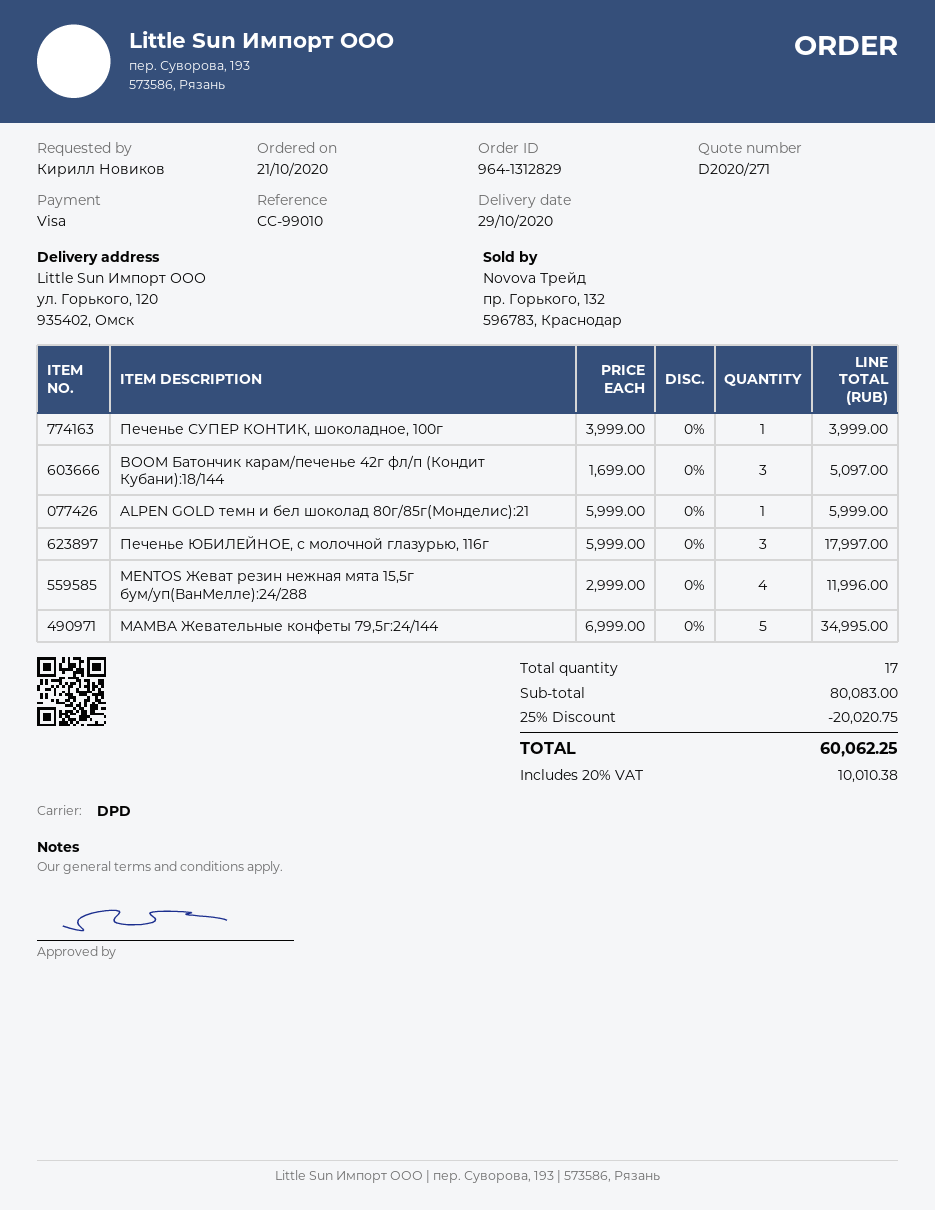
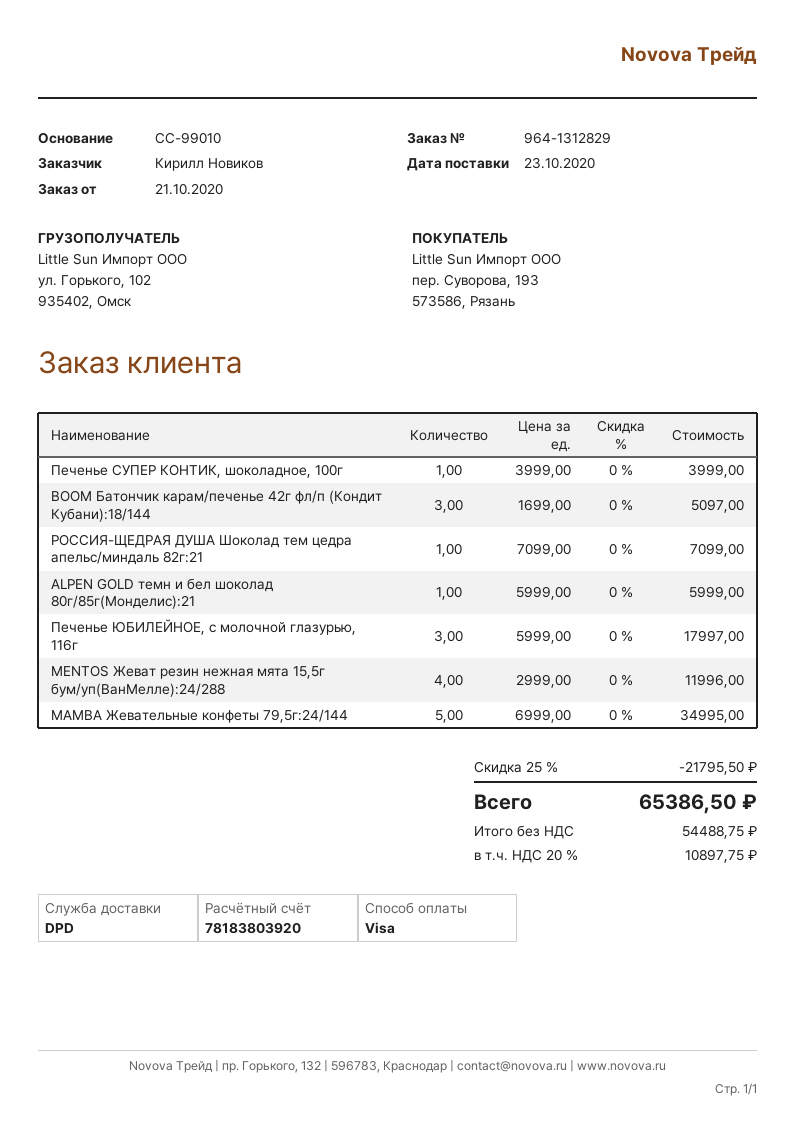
delivery date: 2020-10-29 -> 2020-10-23
ship to: ул. Горького, 120, 935402, Омск -> ул. Горького, 102, 935402, Омск
РОССИЯ-ЩЕДРАЯ ДУША Шоколад тем цедра апельс/миндаль 82г:21: none -> 1 x 7099.00 = 7099.00
discount: 25% = 20020.75 -> 25% = 21795.50
tax: 20% = 10010.38 -> 20% = 10897.75
total: 60062.25 -> 65386.50

